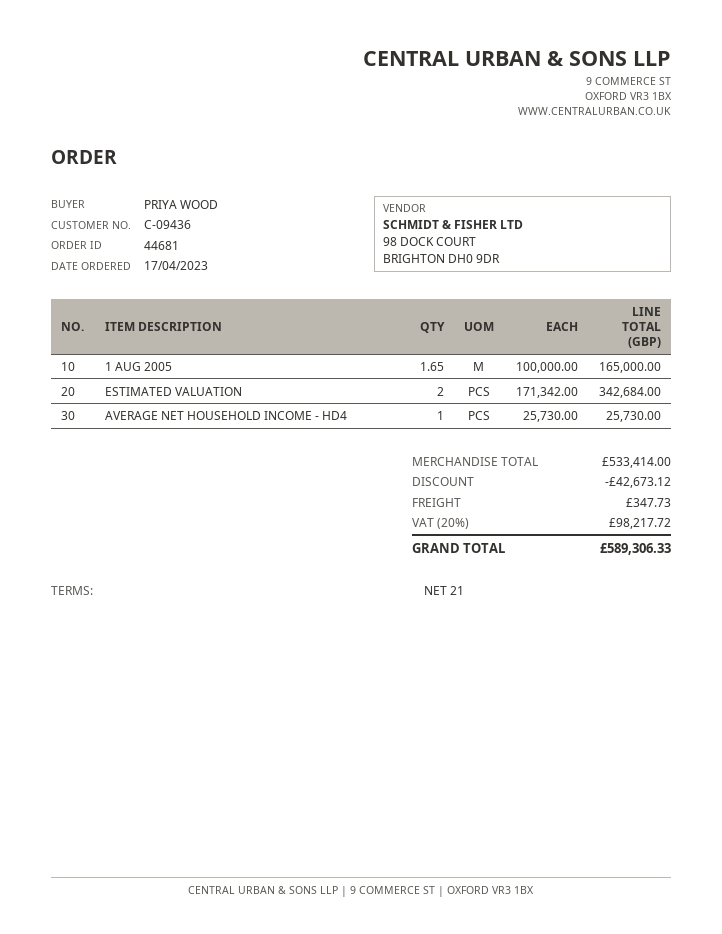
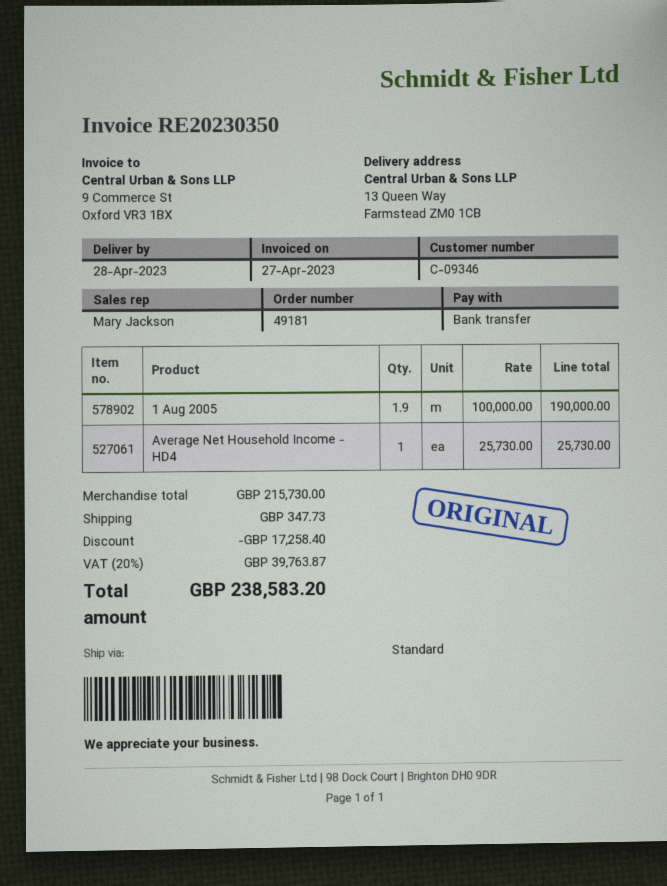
order number: 44681 -> 49181
customer number: C-09436 -> C-09346
1 AUG 2005: 1.65 x 100000.00 = 165000.00 -> 1.9 x 100000.00 = 190000.00
ESTIMATED VALUATION: 2 x 171342.00 = 342684.00 -> none
subtotal: 533414.00 -> 215730.00
discount: 42673.12 -> 17258.40
tax: 20% = 98217.72 -> 20% = 39763.87
total: 589306.33 -> 238583.20

